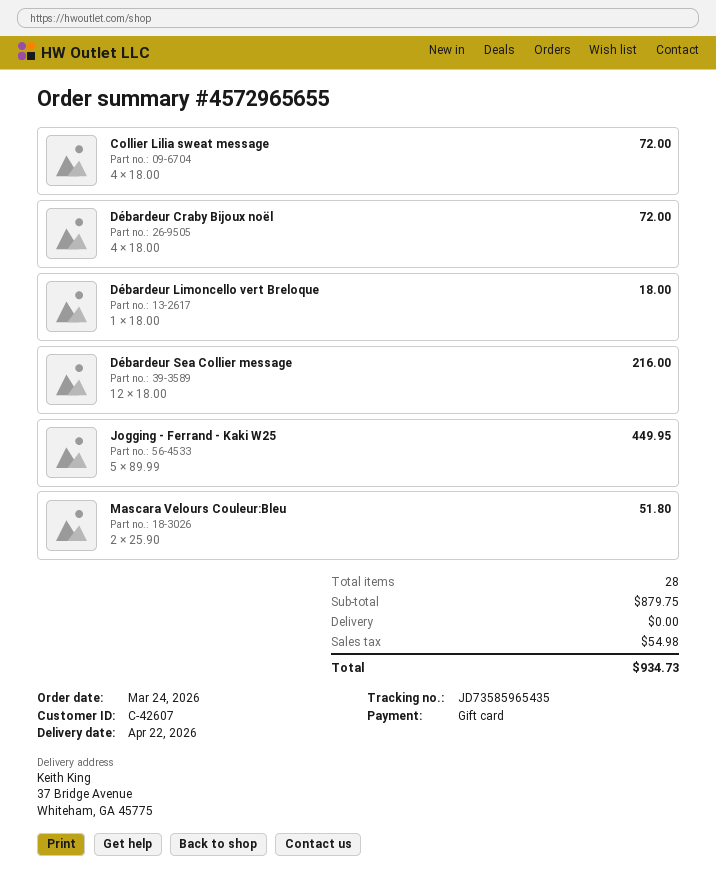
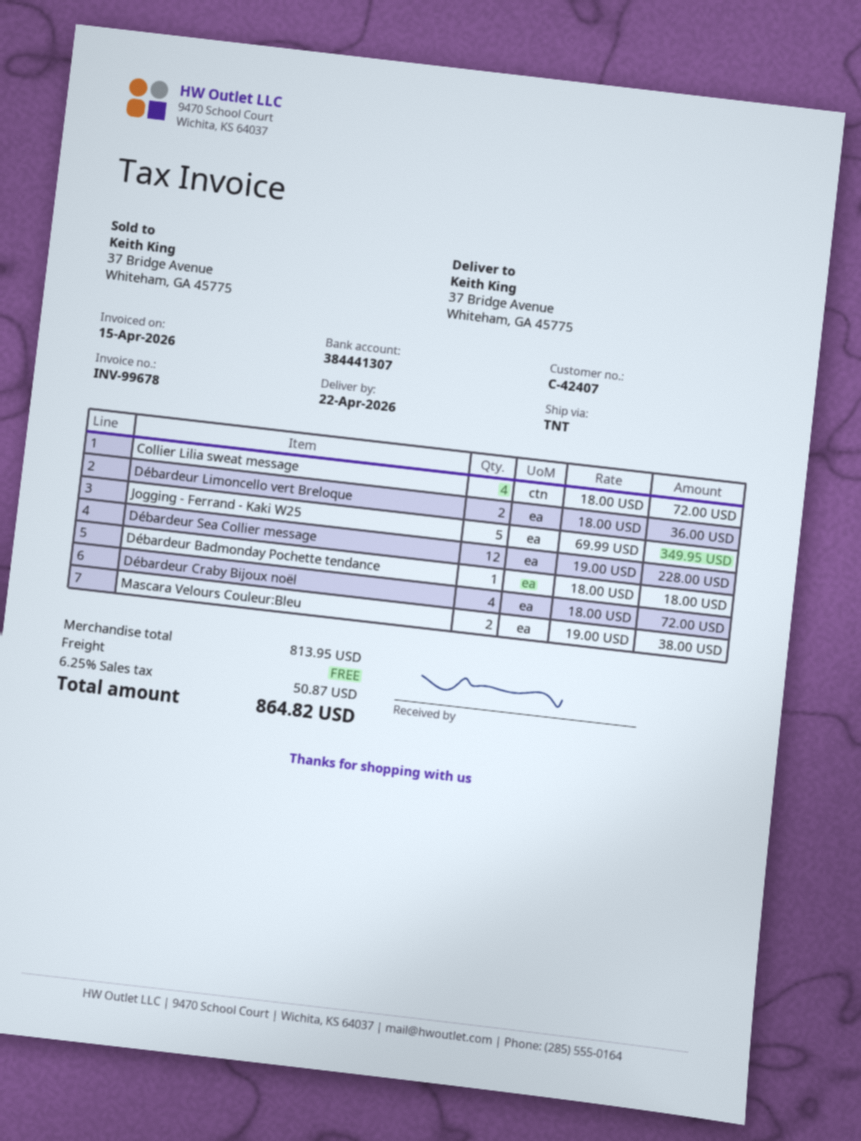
customer number: C-42607 -> C-42407
Débardeur Limoncello vert Breloque: 1 x 18.00 = 18.00 -> 2 x 18.00 = 36.00
Débardeur Sea Collier message: 12 x 18.00 = 216.00 -> 12 x 19.00 = 228.00
Jogging - Ferrand - Kaki W25: 5 x 89.99 = 449.95 -> 5 x 69.99 = 349.95
Mascara Velours Couleur:Bleu: 2 x 25.90 = 51.80 -> 2 x 19.00 = 38.00
Débardeur Badmonday Pochette tendance: none -> 1 x 18.00 = 18.00
subtotal: 879.75 -> 813.95
tax: 54.98 -> 50.87
total: 934.73 -> 864.82

